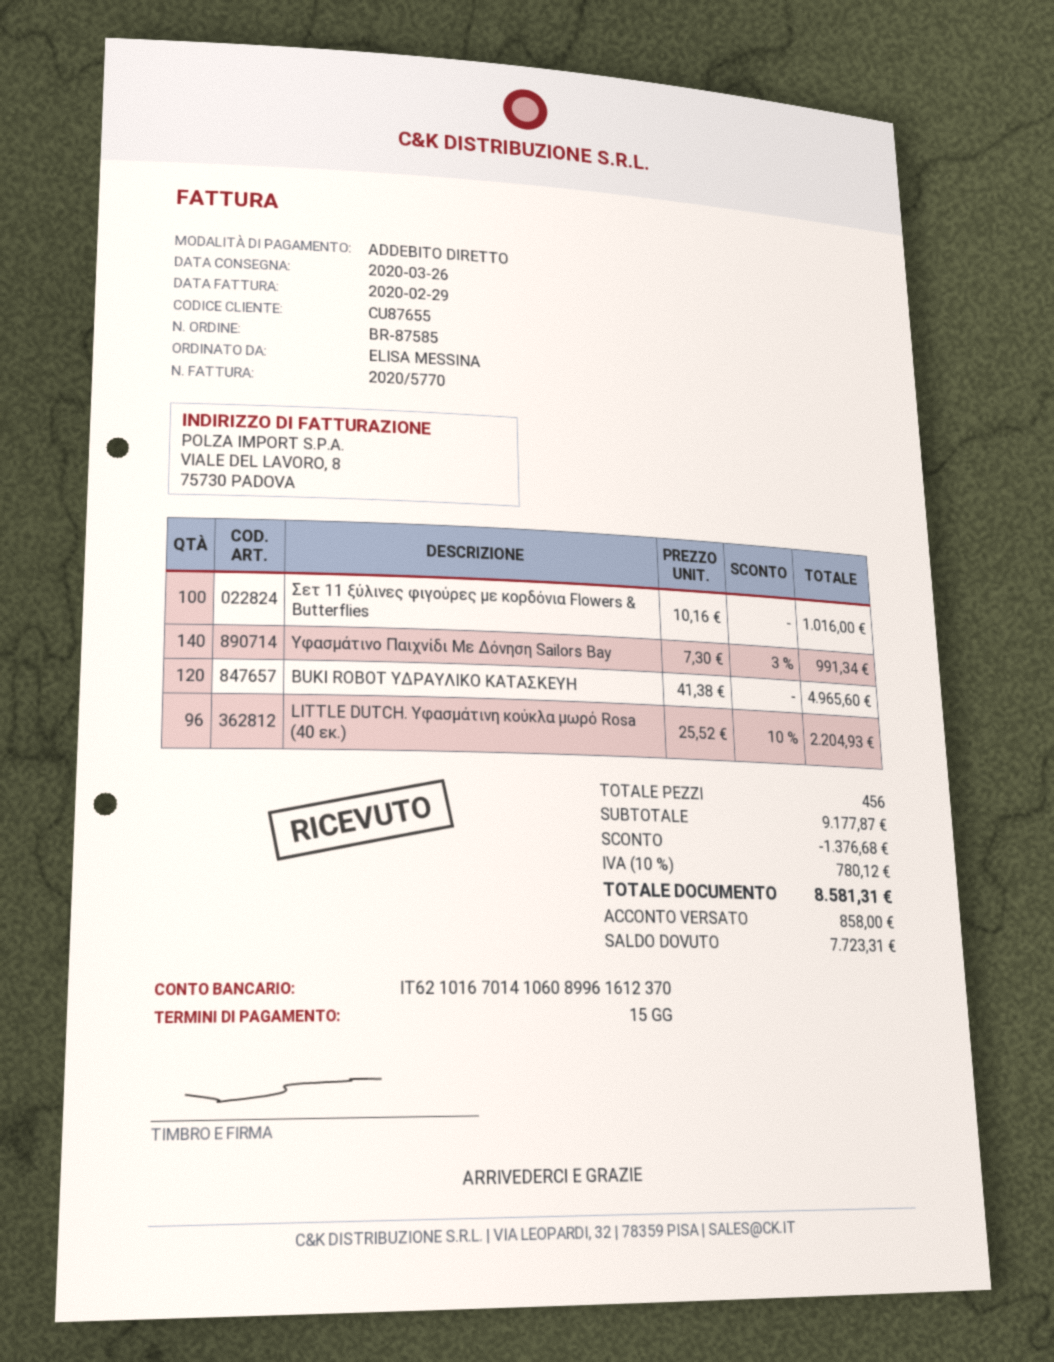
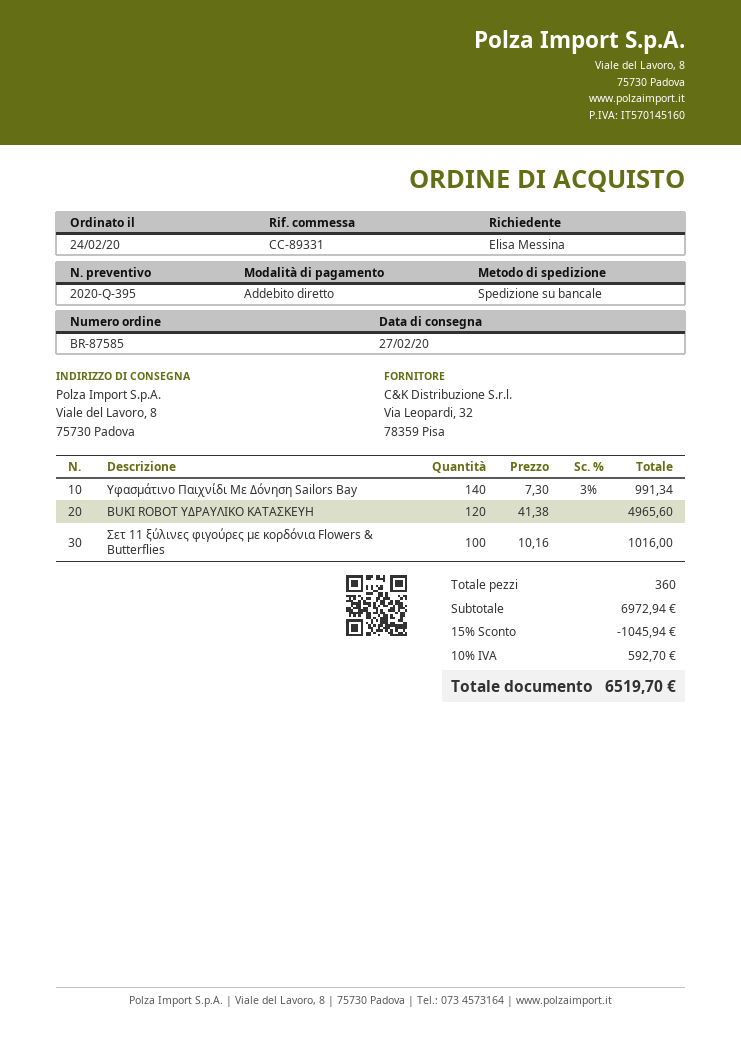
delivery date: 2020-03-26 -> 2020-02-27
LITTLE DUTCH. Υφασμάτινη κούκλα μωρό Rosa (40 εκ.): 96 x 25.52 - 10% = 2204.93 -> none
total quantity: 456 -> 360
subtotal: 9177.87 -> 6972.94
discount: 1376.68 -> 1045.94
tax: 10% = 780.12 -> 10% = 592.70
total: 8581.31 -> 6519.70

